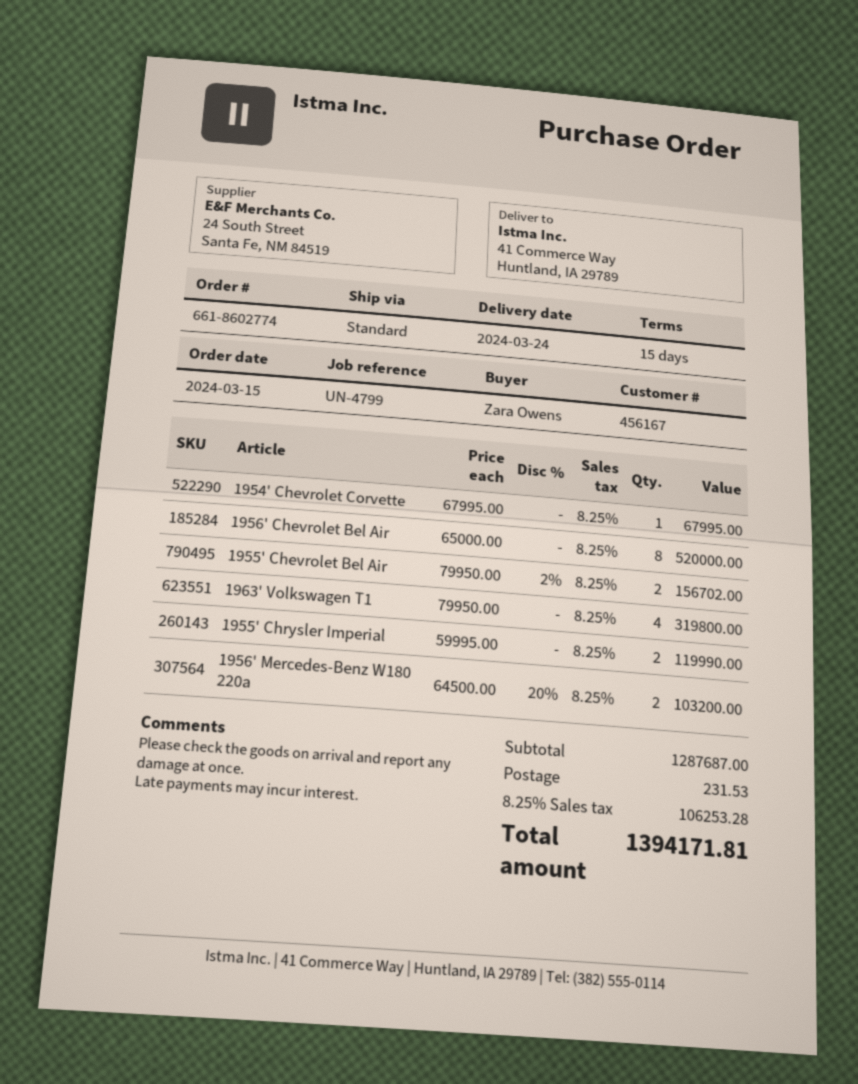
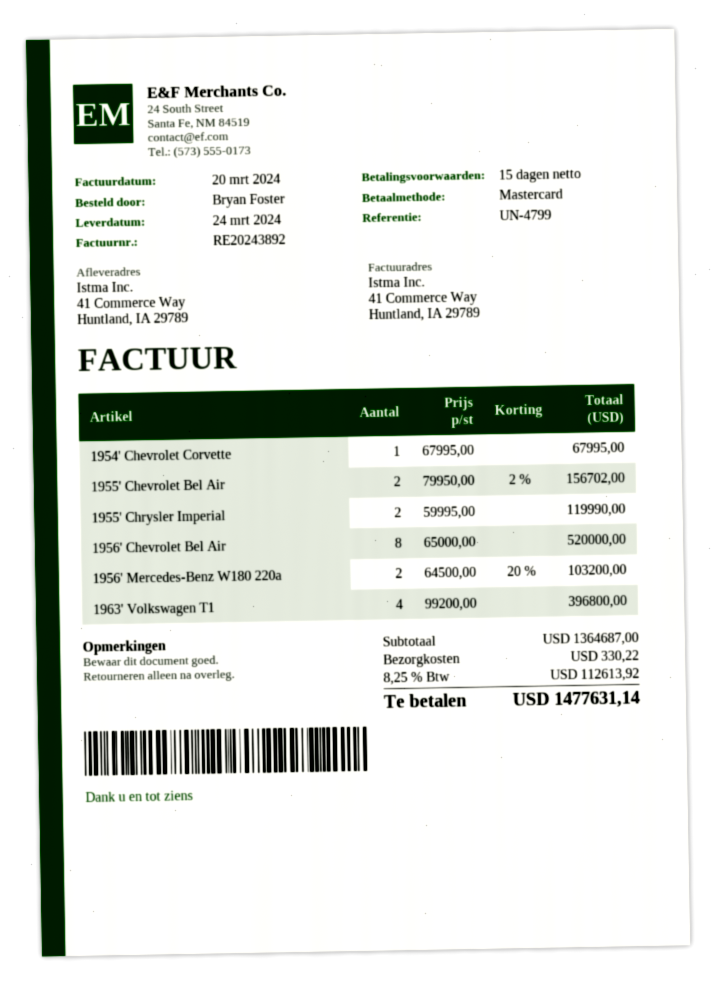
ordered by: Zara Owens -> Bryan Foster
1963' Volkswagen T1: 4 x 79950.00 = 319800.00 -> 4 x 99200.00 = 396800.00
subtotal: 1287687.00 -> 1364687.00
shipping: 231.53 -> 330.22
tax: 8.25% = 106253.28 -> 8.25% = 112613.92
total: 1394171.81 -> 1477631.14

